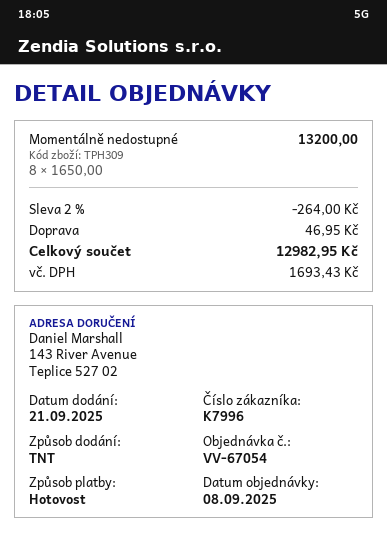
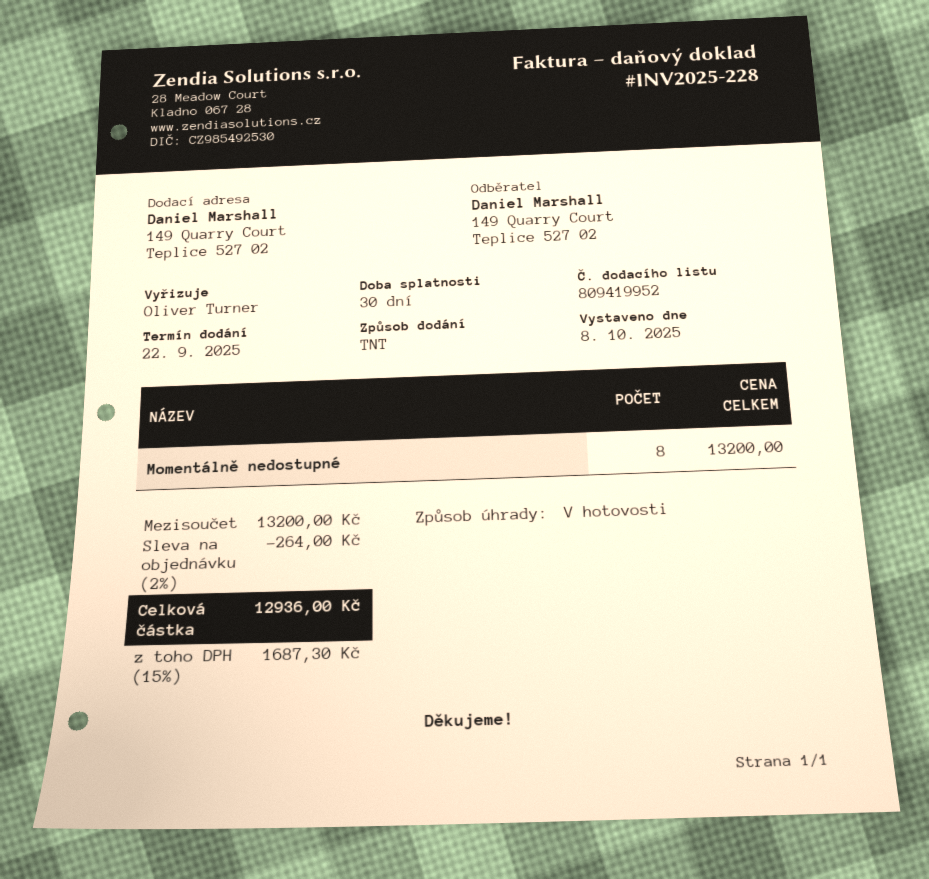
delivery date: 2025-09-21 -> 2025-09-22
ship to: 143 River Avenue, Teplice 527 02 -> 149 Quarry Court, Teplice 527 02
shipping: 46.95 -> none
tax: 1693.43 -> 1687.30
total: 12982.95 -> 12936.00

